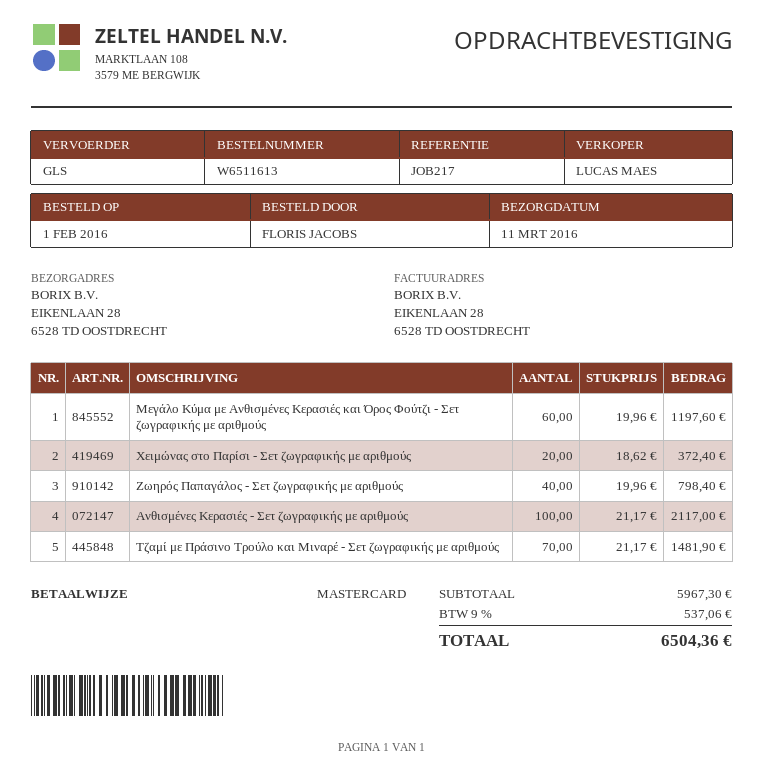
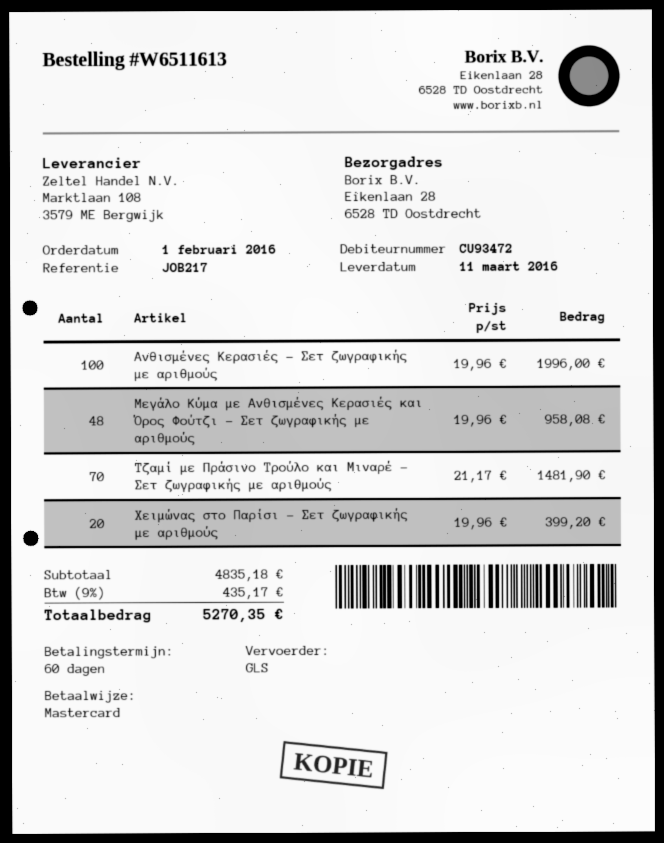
Μεγάλο Κύμα με Ανθισμένες Κερασιές και Όρος Φούτζι - Σετ ζωγραφικής με αριθμούς: 60 x 19.96 = 1197.60 -> 48 x 19.96 = 958.08
Χειμώνας στο Παρίσι - Σετ ζωγραφικής με αριθμούς: 20 x 18.62 = 372.40 -> 20 x 19.96 = 399.20
Ζωηρός Παπαγάλος - Σετ ζωγραφικής με αριθμούς: 40 x 19.96 = 798.40 -> none
Ανθισμένες Κερασιές - Σετ ζωγραφικής με αριθμούς: 100 x 21.17 = 2117.00 -> 100 x 19.96 = 1996.00
subtotal: 5967.30 -> 4835.18
tax: 9% = 537.06 -> 9% = 435.17
total: 6504.36 -> 5270.35

